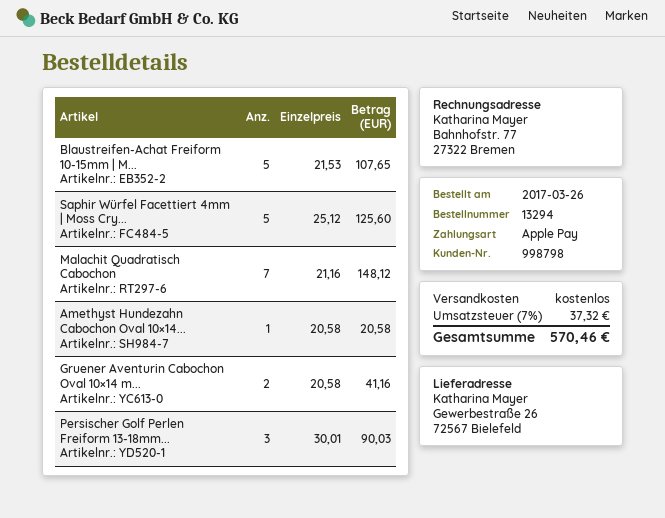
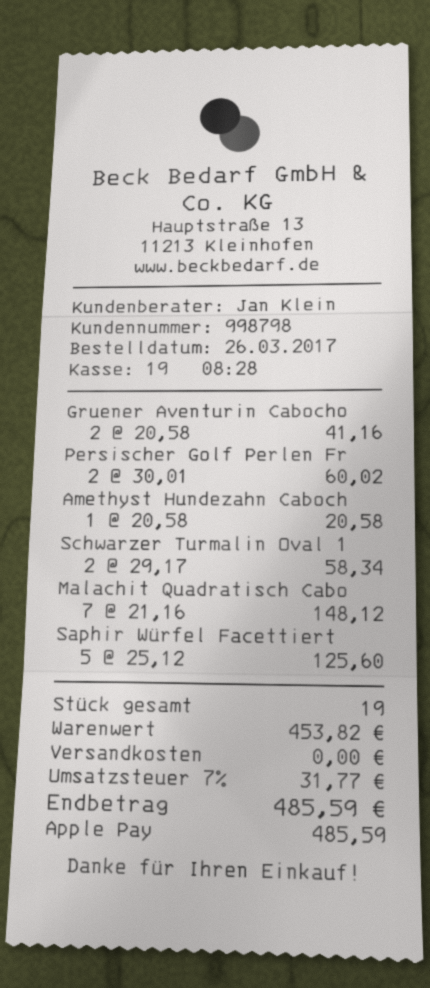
Blaustreifen-Achat Freiform 10-15mm | M...: 5 x 21.53 = 107.65 -> none
Persischer Golf Perlen Freiform 13-18mm...: 3 x 30.01 = 90.03 -> 2 x 30.01 = 60.02
Schwarzer Turmalin Oval 1: none -> 2 x 29.17 = 58.34
tax: 7% = 37.32 -> 7% = 31.77
total: 570.46 -> 485.59

